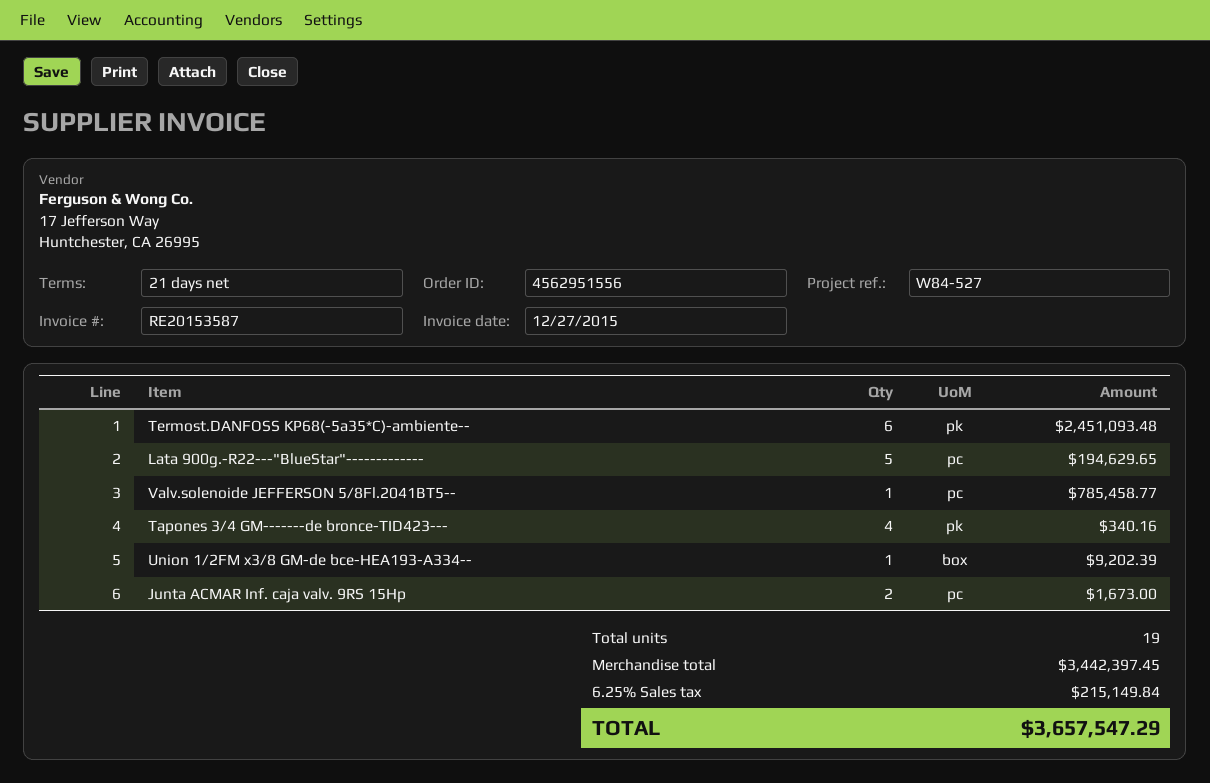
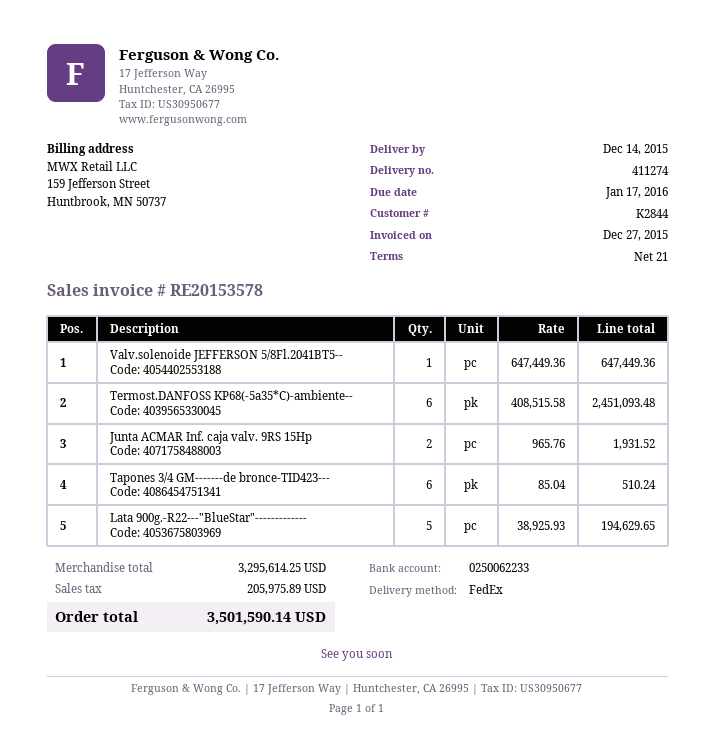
invoice number: RE20153587 -> RE20153578
Valv.solenoide JEFFERSON 5/8Fl.2041BT5--: 1 for 785458.77 -> 1 for 647449.36
Tapones 3/4 GM-------de bronce-TID423---: 4 for 340.16 -> 6 for 510.24
Union 1/2FM x3/8 GM-de bce-HEA193-A334--: 1 for 9202.39 -> none
Junta ACMAR Inf. caja valv. 9RS 15Hp: 2 for 1673.00 -> 2 for 1931.52
subtotal: 3442397.45 -> 3295614.25
tax: 215149.84 -> 205975.89
total: 3657547.29 -> 3501590.14

